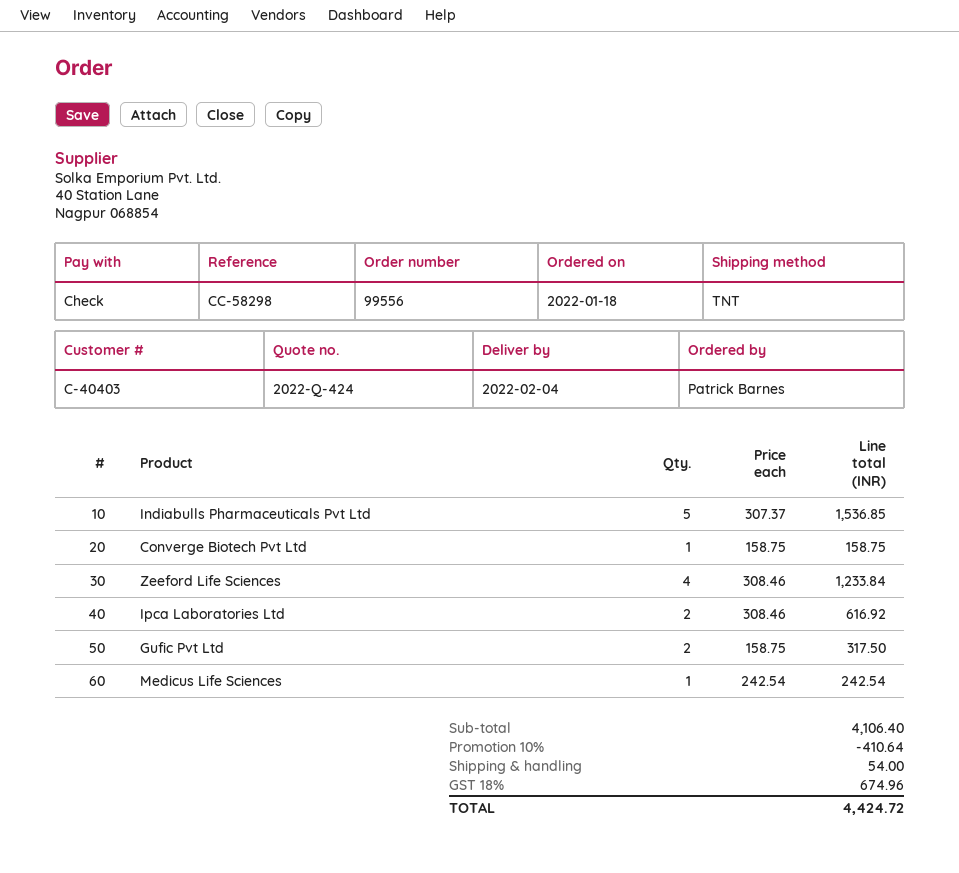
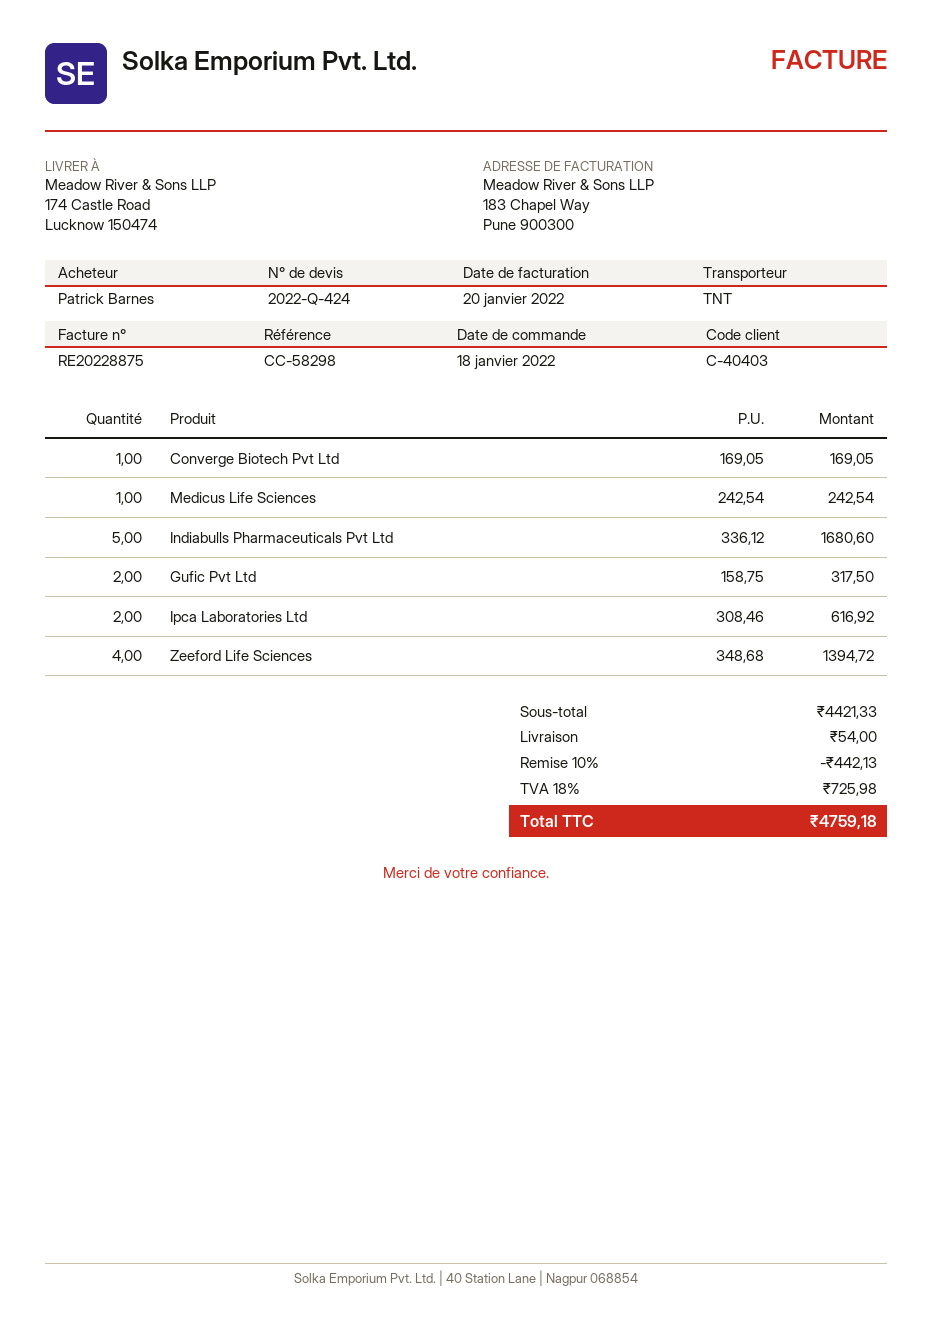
Indiabulls Pharmaceuticals Pvt Ltd: 5 x 307.37 = 1536.85 -> 5 x 336.12 = 1680.60
Converge Biotech Pvt Ltd: 1 x 158.75 = 158.75 -> 1 x 169.05 = 169.05
Zeeford Life Sciences: 4 x 308.46 = 1233.84 -> 4 x 348.68 = 1394.72
subtotal: 4106.40 -> 4421.33
discount: 10% = 410.64 -> 10% = 442.13
tax: 18% = 674.96 -> 18% = 725.98
total: 4424.72 -> 4759.18

